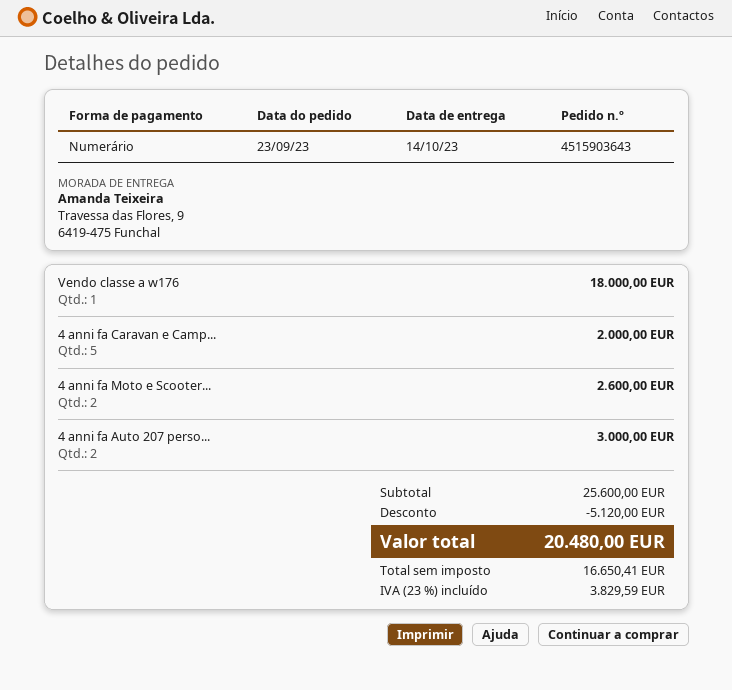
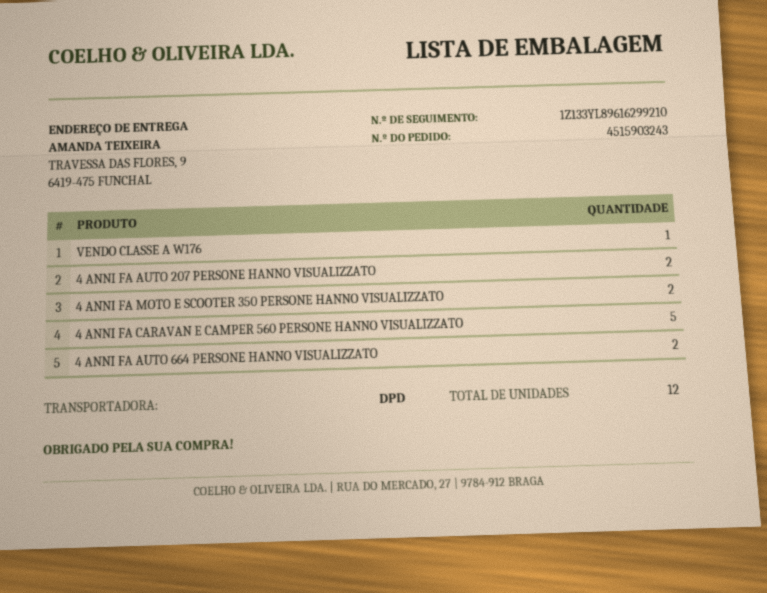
order number: 4515903643 -> 4515903243
4 ANNI FA AUTO 664 PERSONE HANNO VISUALIZZATO: none -> 2

